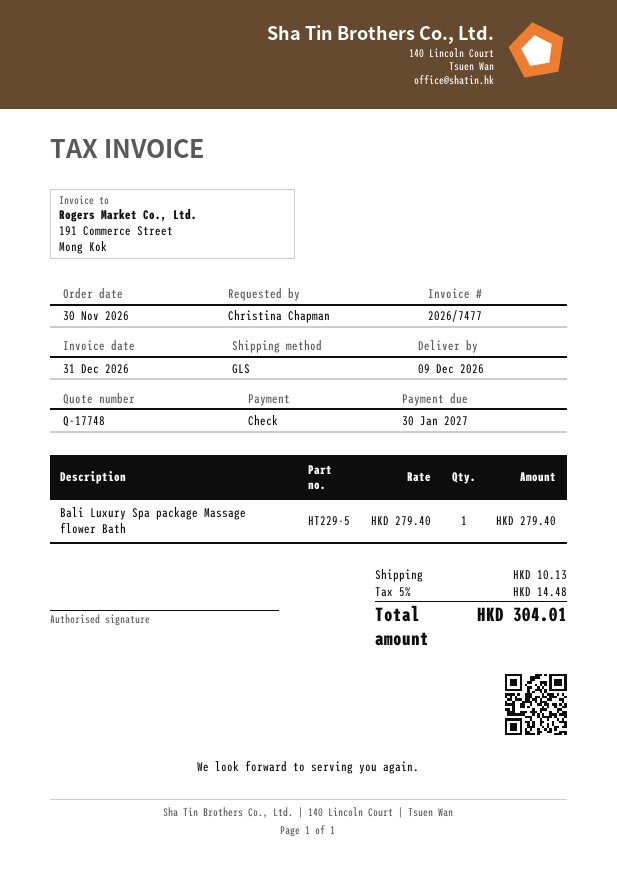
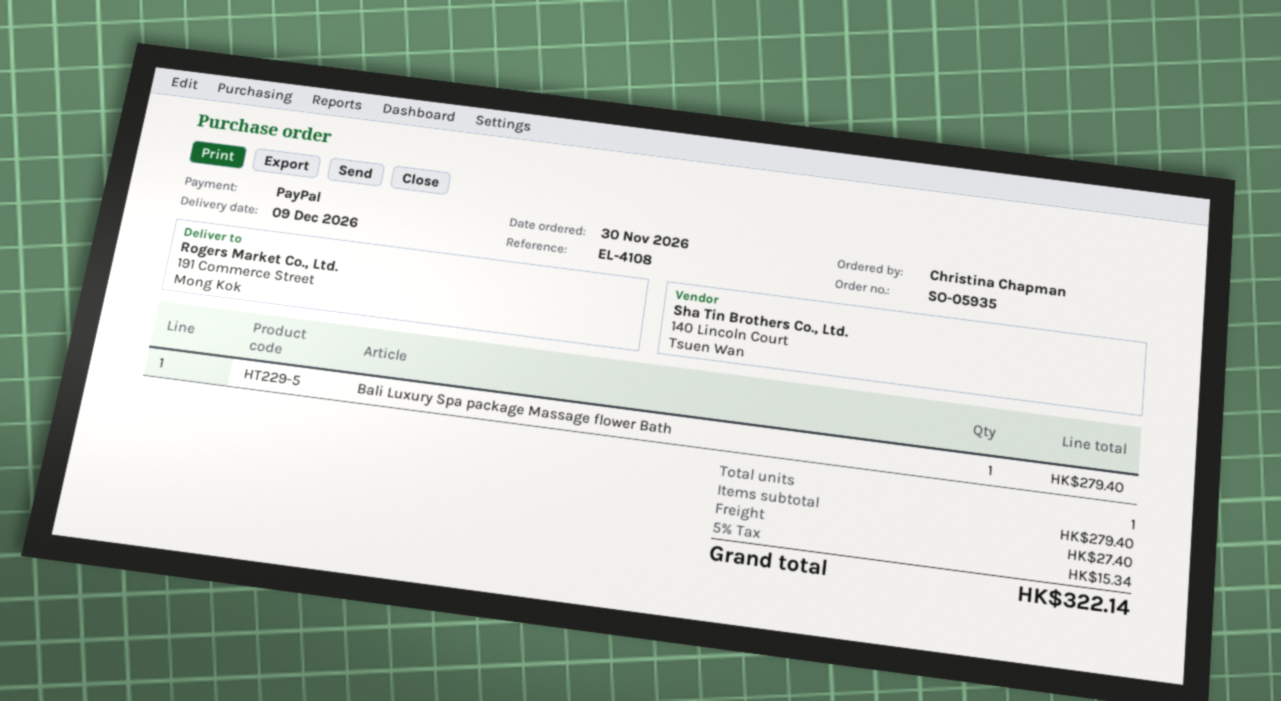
payment method: cheque -> PayPal
shipping: 10.13 -> 27.40
tax: 5% = 14.48 -> 5% = 15.34
total: 304.01 -> 322.14

